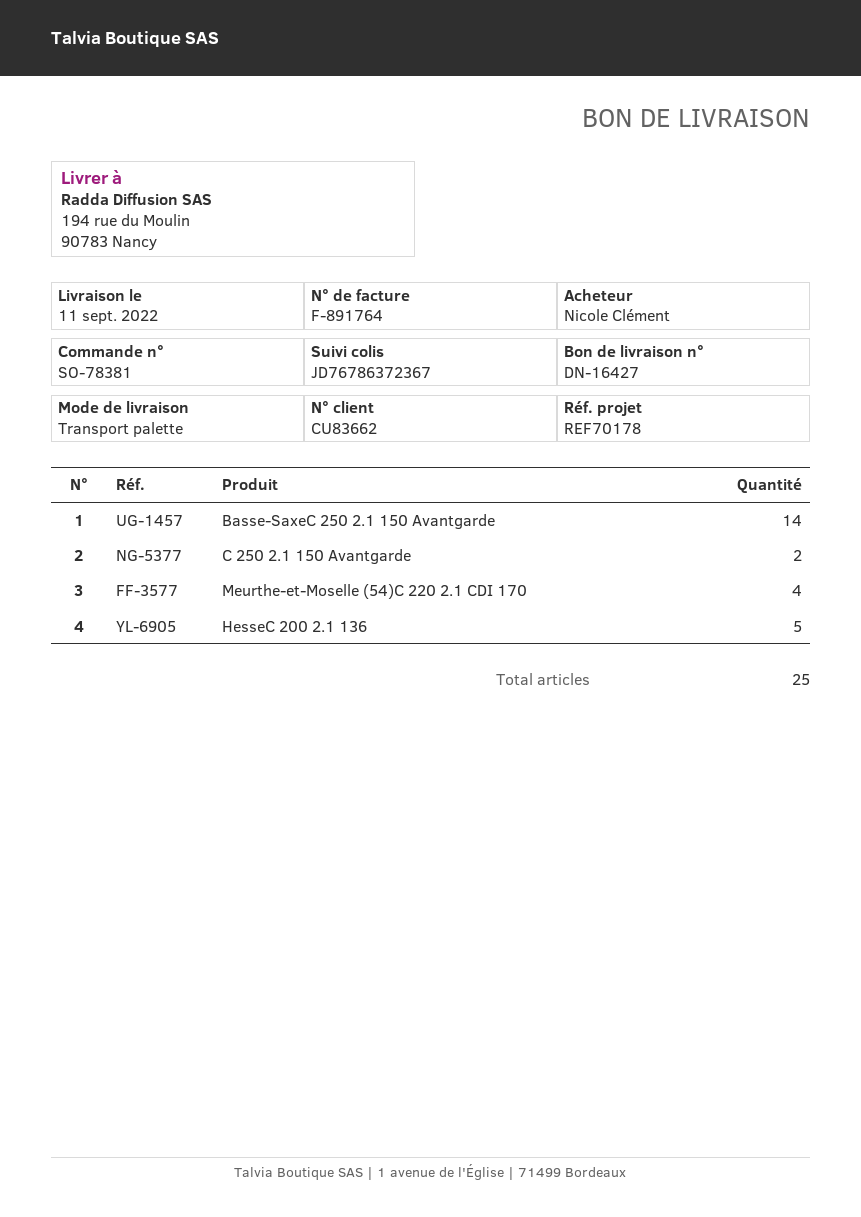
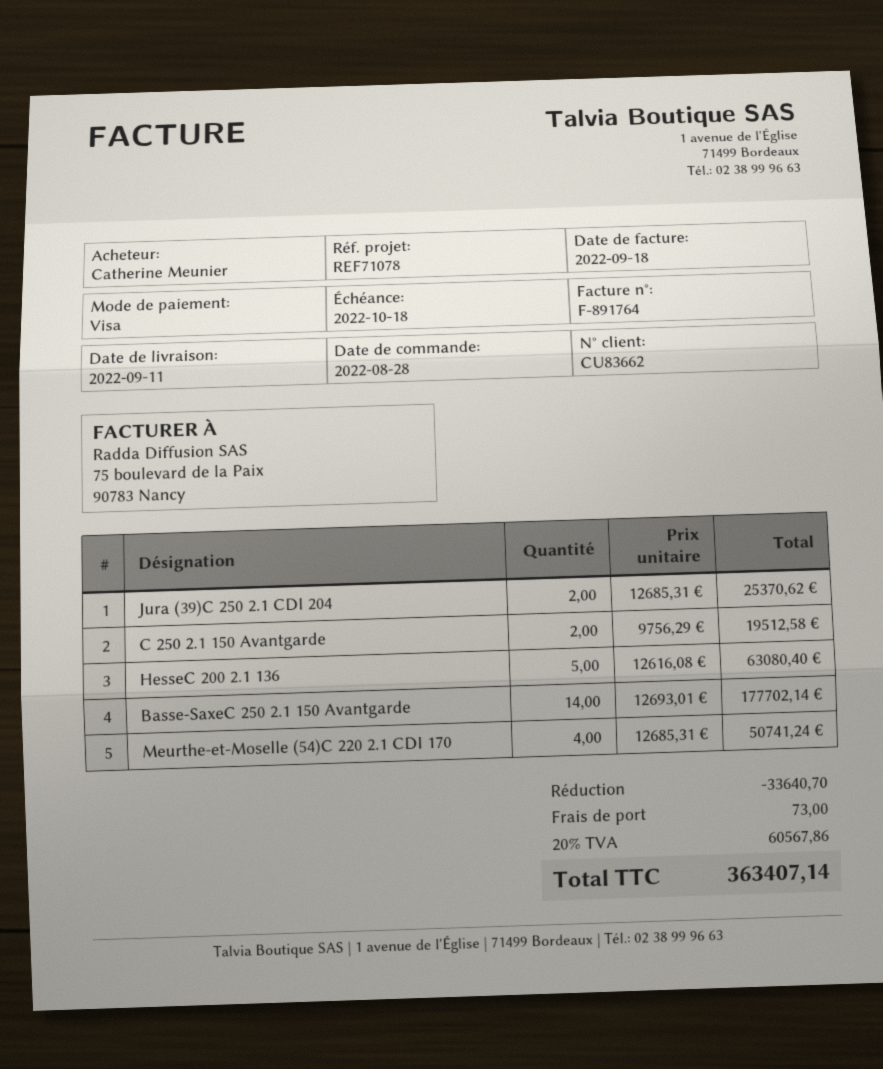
reference: REF70178 -> REF71078
ordered by: Nicole Clément -> Catherine Meunier
Jura (39)C 250 2.1 CDI 204: none -> 2

